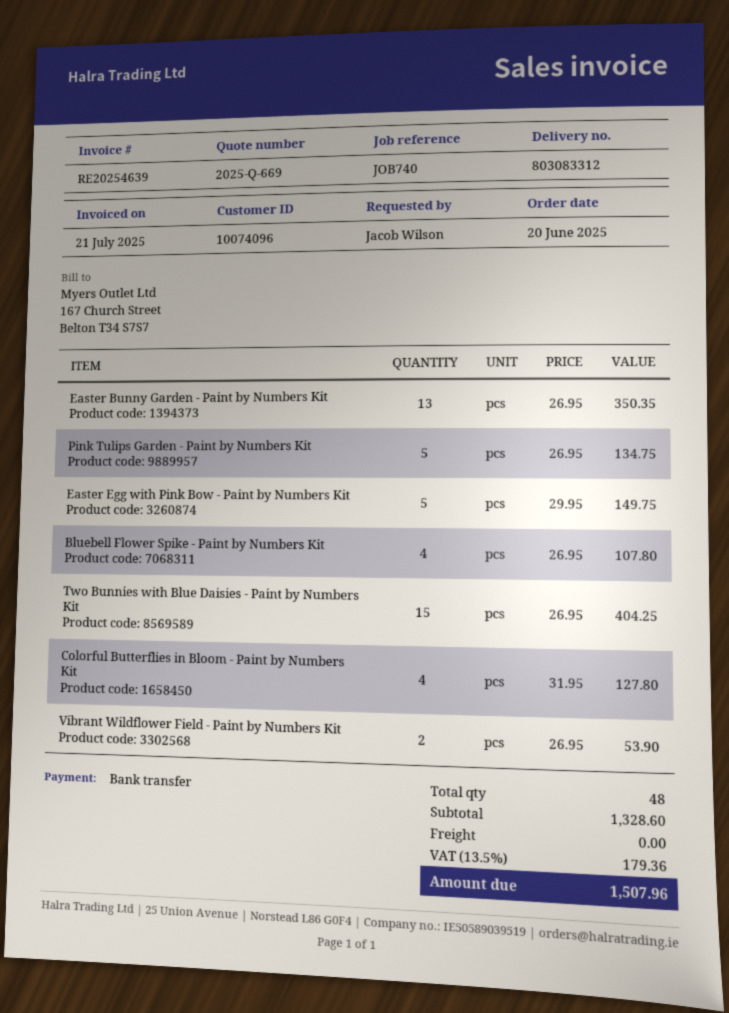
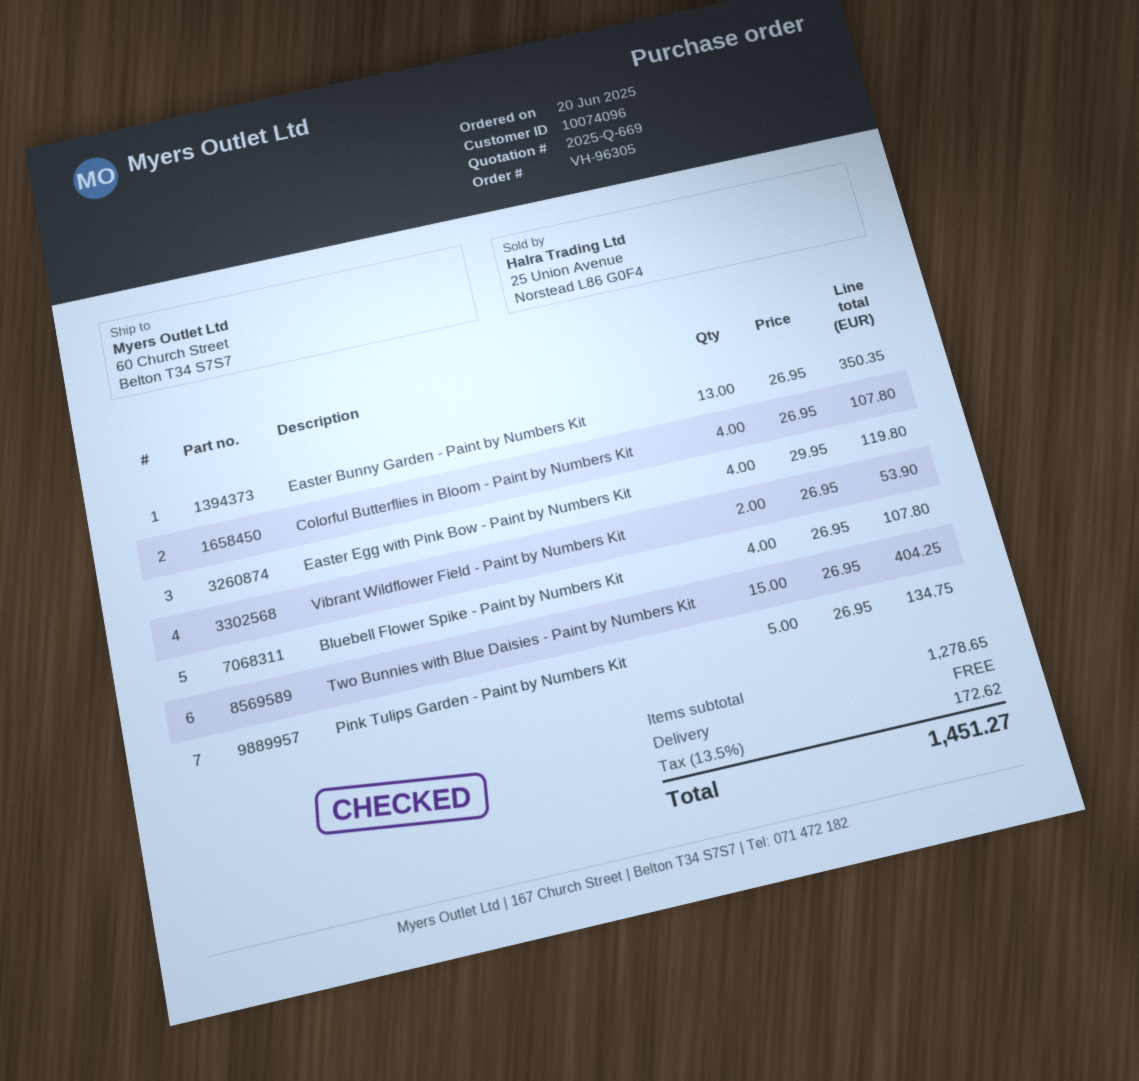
Easter Egg with Pink Bow - Paint by Numbers Kit: 5 x 29.95 = 149.75 -> 4 x 29.95 = 119.80
Colorful Butterflies in Bloom - Paint by Numbers Kit: 4 x 31.95 = 127.80 -> 4 x 26.95 = 107.80
subtotal: 1328.60 -> 1278.65
tax: 13.5% = 179.36 -> 13.5% = 172.62
total: 1507.96 -> 1451.27

